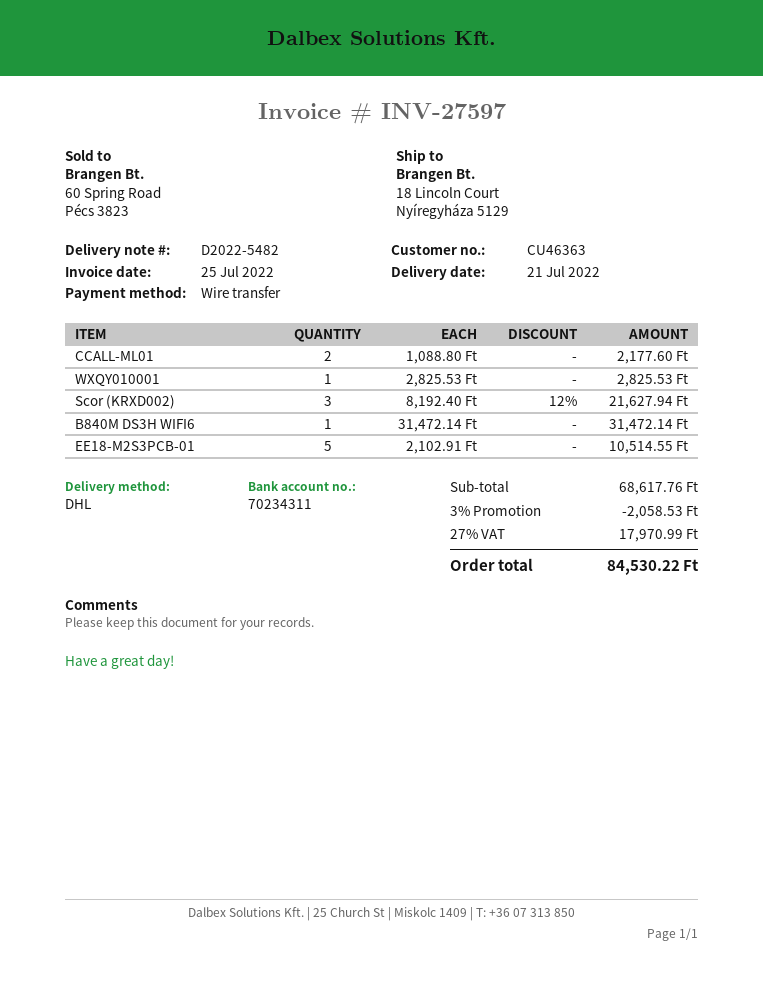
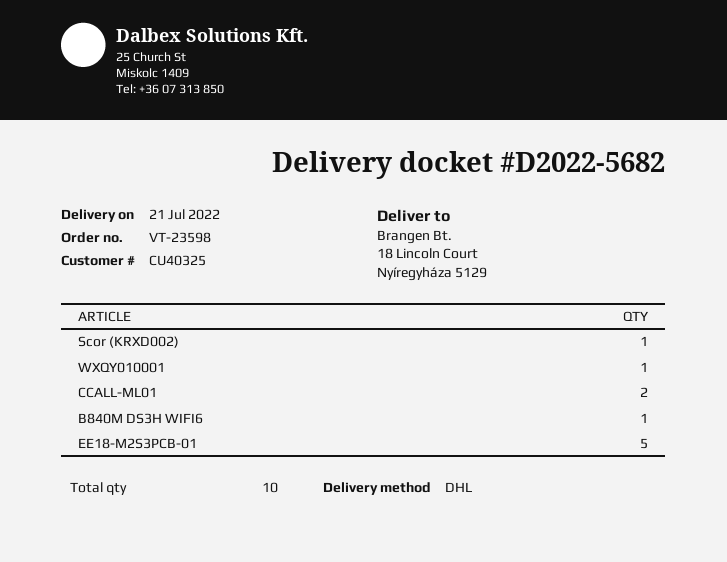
delivery note number: D2022-5482 -> D2022-5682
customer number: CU46363 -> CU40325
Scor (KRXD002): 3 -> 1

